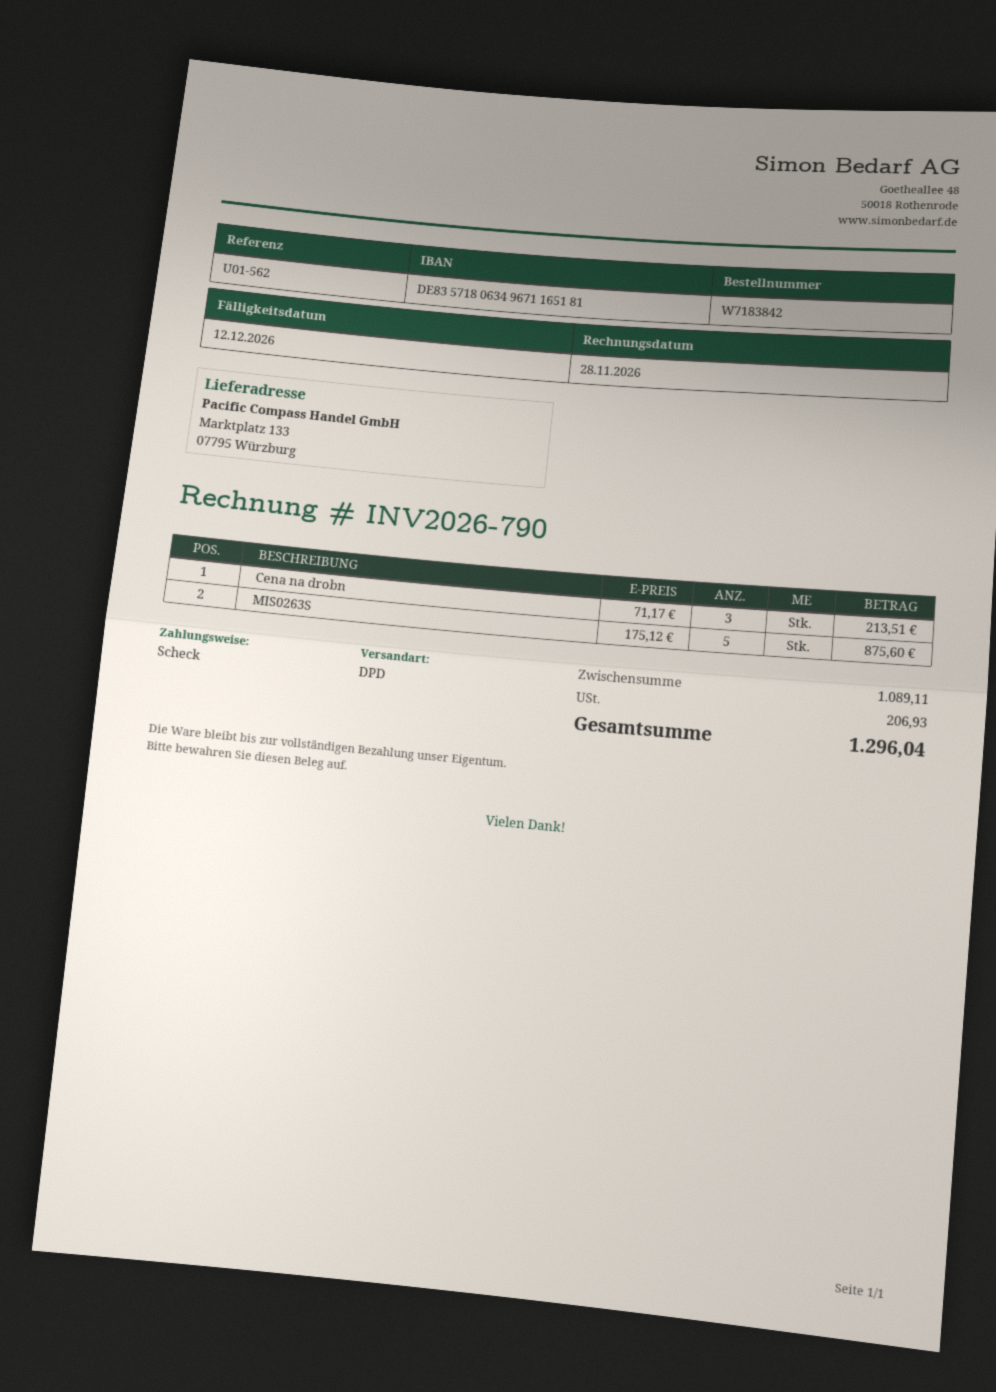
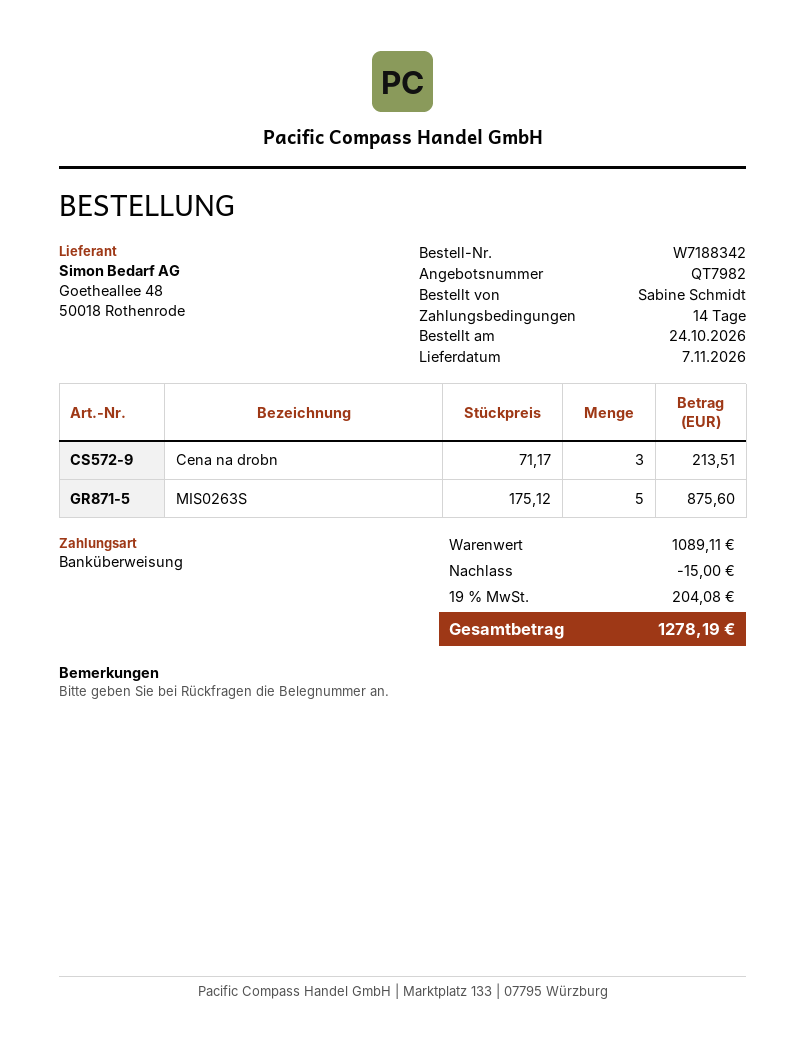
order number: W7183842 -> W7188342
payment method: cheque -> bank transfer
discount: none -> 15.00
tax: 206.93 -> 204.08
total: 1296.04 -> 1278.19

